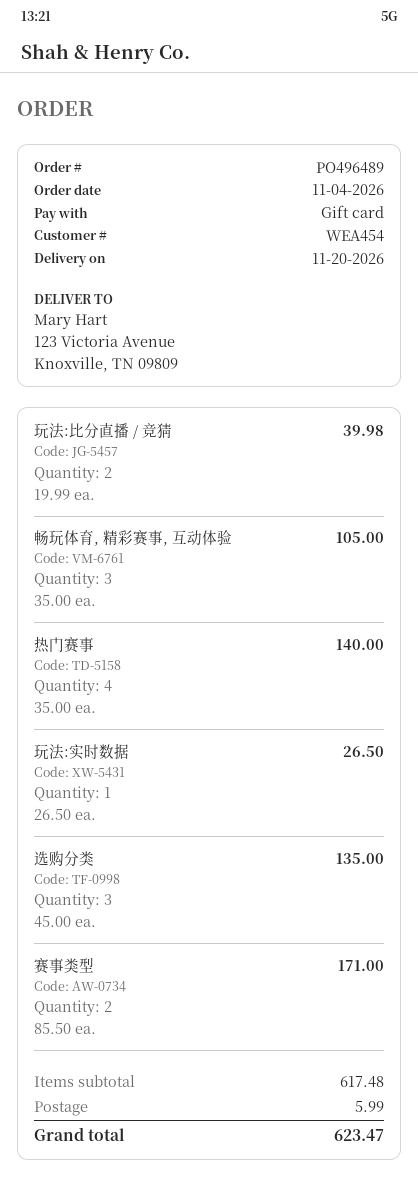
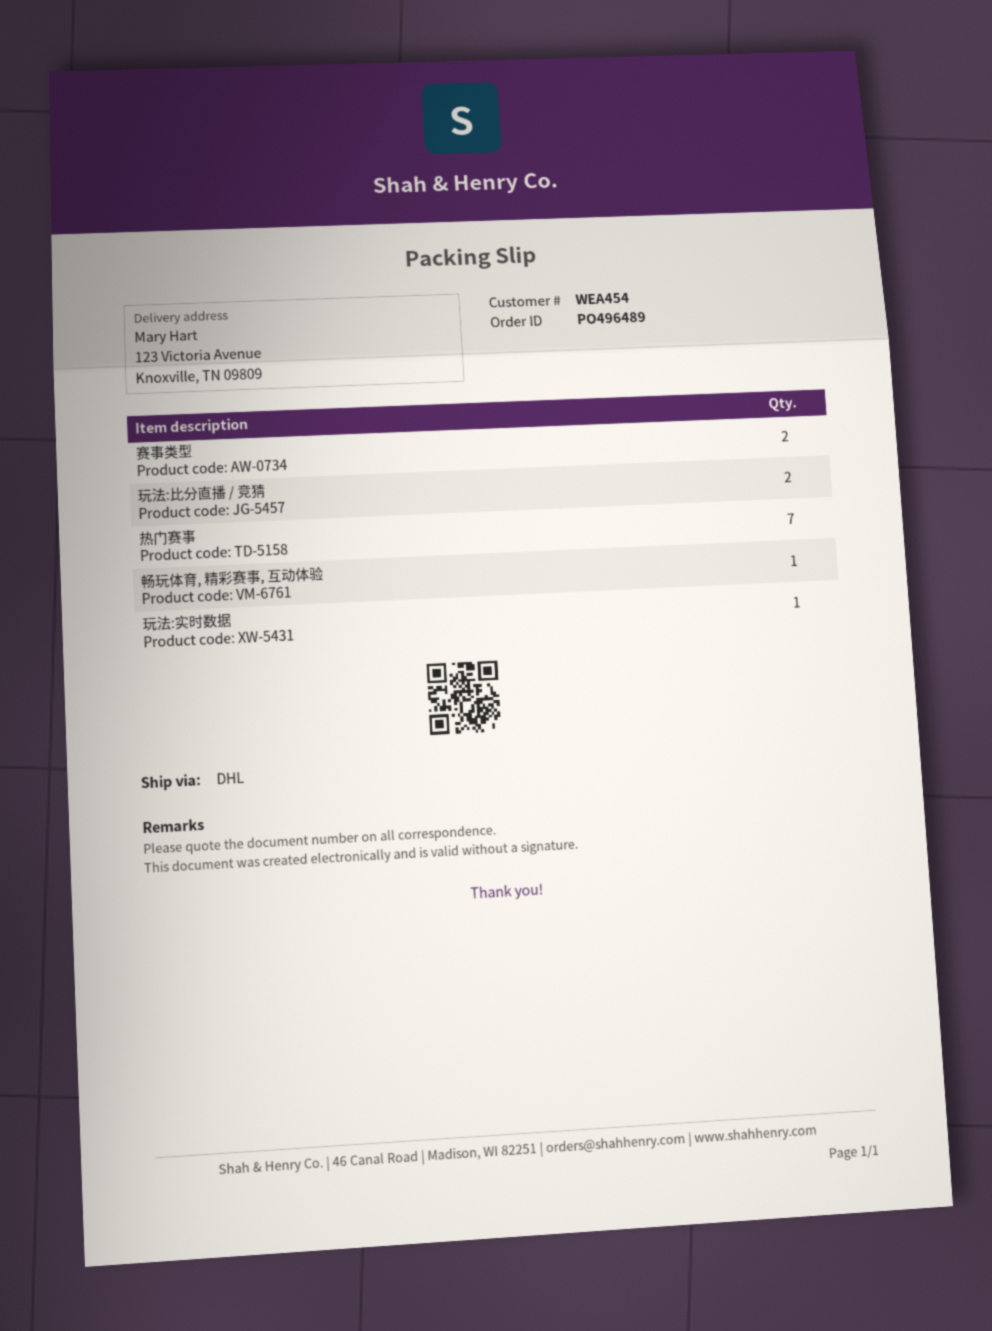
畅玩体育, 精彩赛事, 互动体验: 3 -> 1
热门赛事: 4 -> 7
选购分类: 3 -> none

